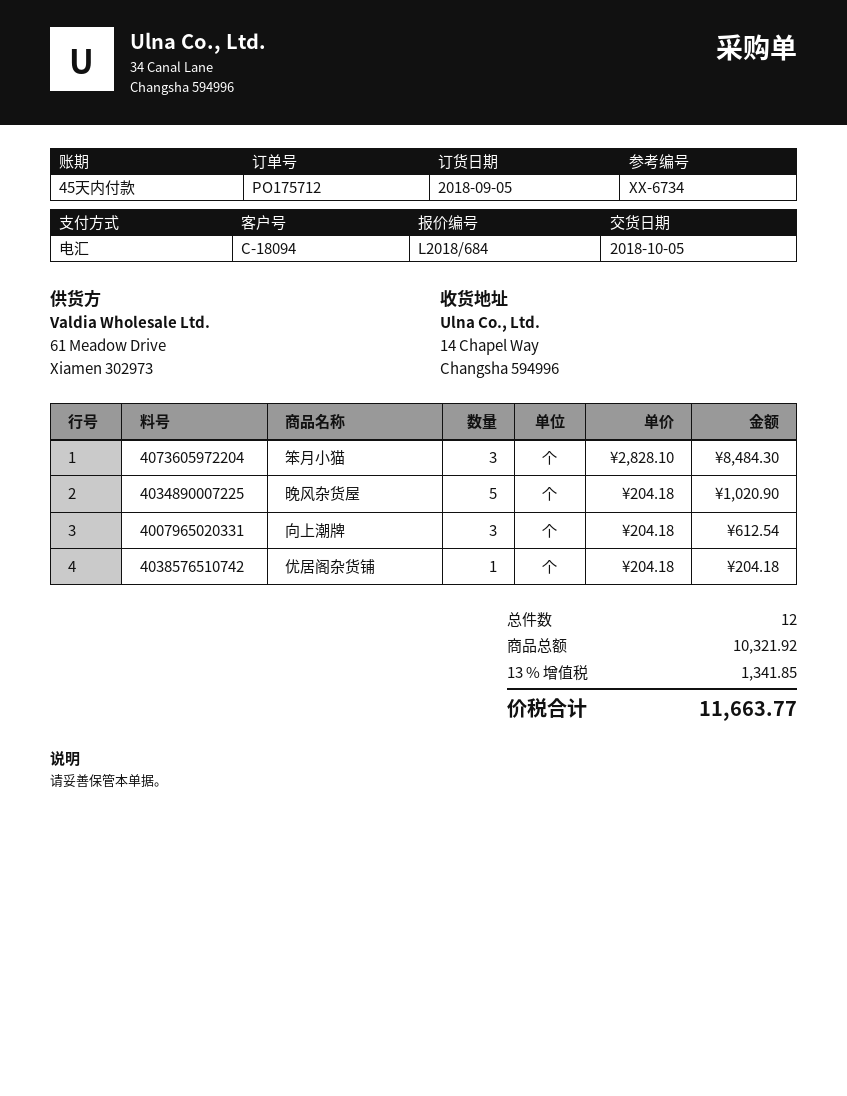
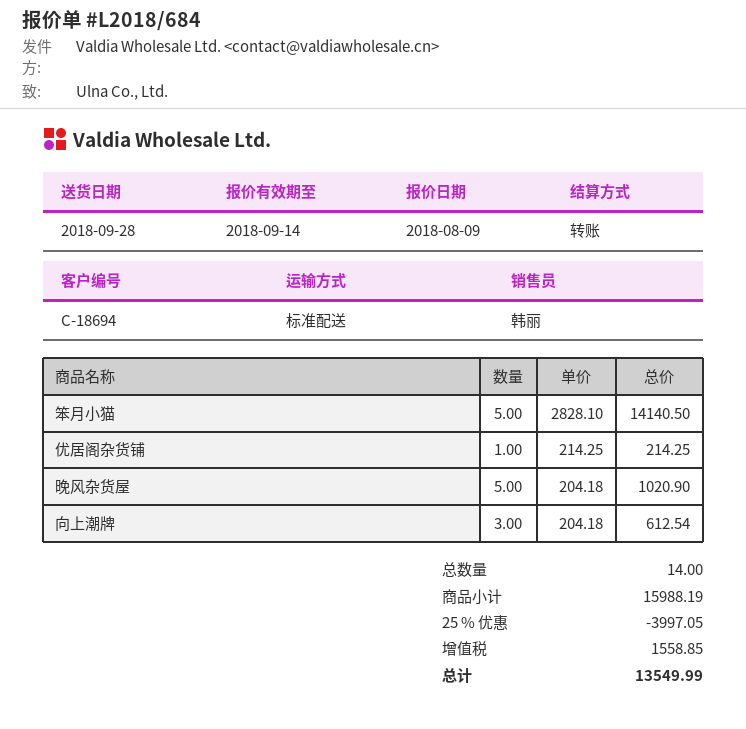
delivery date: 2018-10-05 -> 2018-09-28
customer number: C-18094 -> C-18694
笨月小猫: 3 x 2828.10 = 8484.30 -> 5 x 2828.10 = 14140.50
优居阁杂货铺: 1 x 204.18 = 204.18 -> 1 x 214.25 = 214.25
total quantity: 12 -> 14
subtotal: 10321.92 -> 15988.19
discount: none -> 25% = 3997.05
tax: 1341.85 -> 1558.85
total: 11663.77 -> 13549.99

